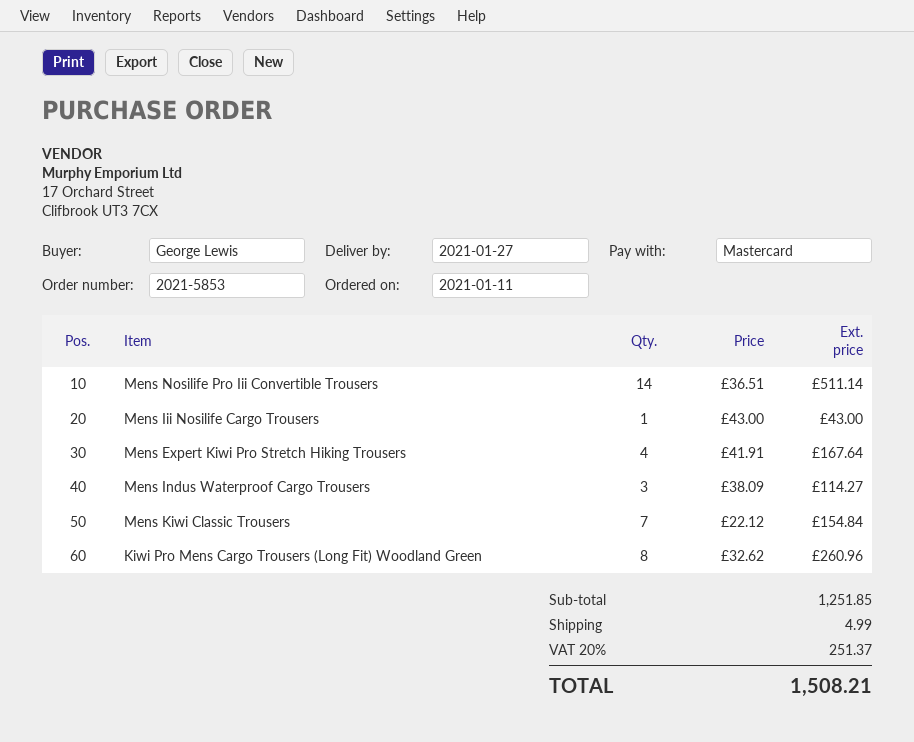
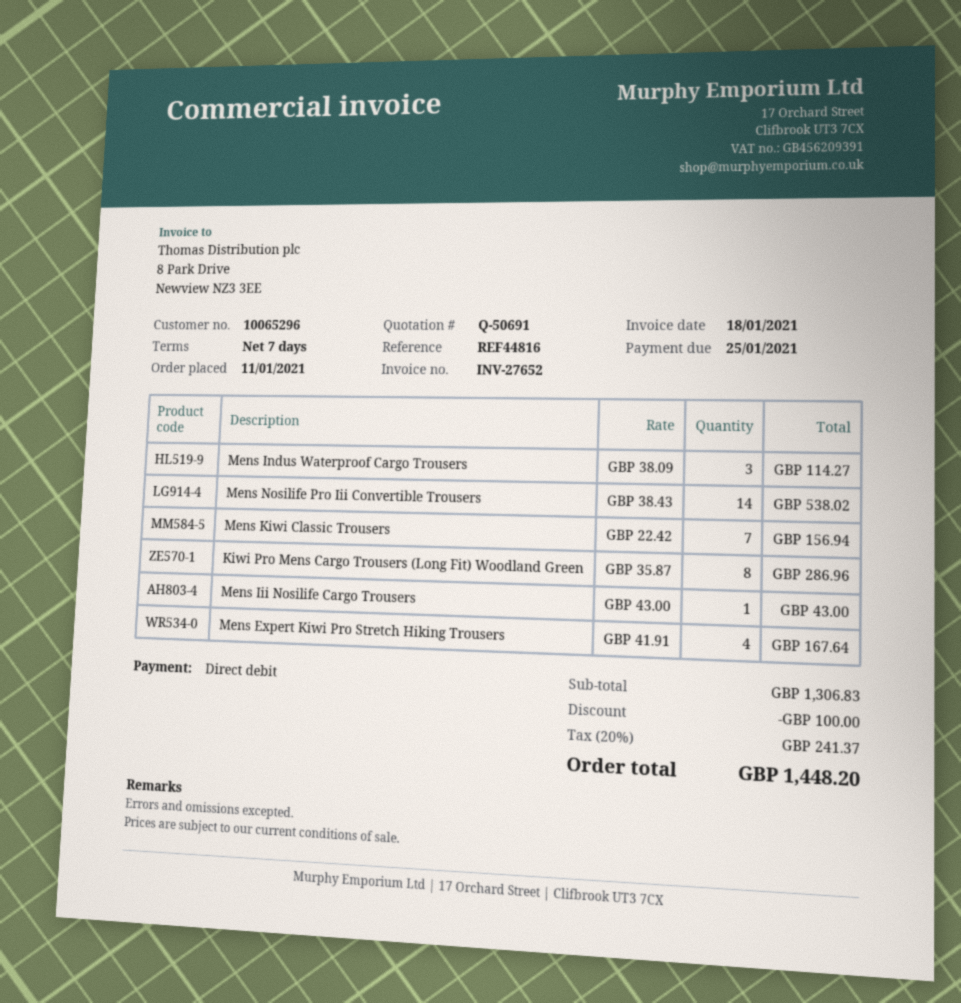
payment method: Mastercard -> direct debit
Mens Nosilife Pro Iii Convertible Trousers: 14 x 36.51 = 511.14 -> 14 x 38.43 = 538.02
Mens Kiwi Classic Trousers: 7 x 22.12 = 154.84 -> 7 x 22.42 = 156.94
Kiwi Pro Mens Cargo Trousers (Long Fit) Woodland Green: 8 x 32.62 = 260.96 -> 8 x 35.87 = 286.96
subtotal: 1251.85 -> 1306.83
discount: none -> 100.00
shipping: 4.99 -> none
tax: 20% = 251.37 -> 20% = 241.37
total: 1508.21 -> 1448.20

